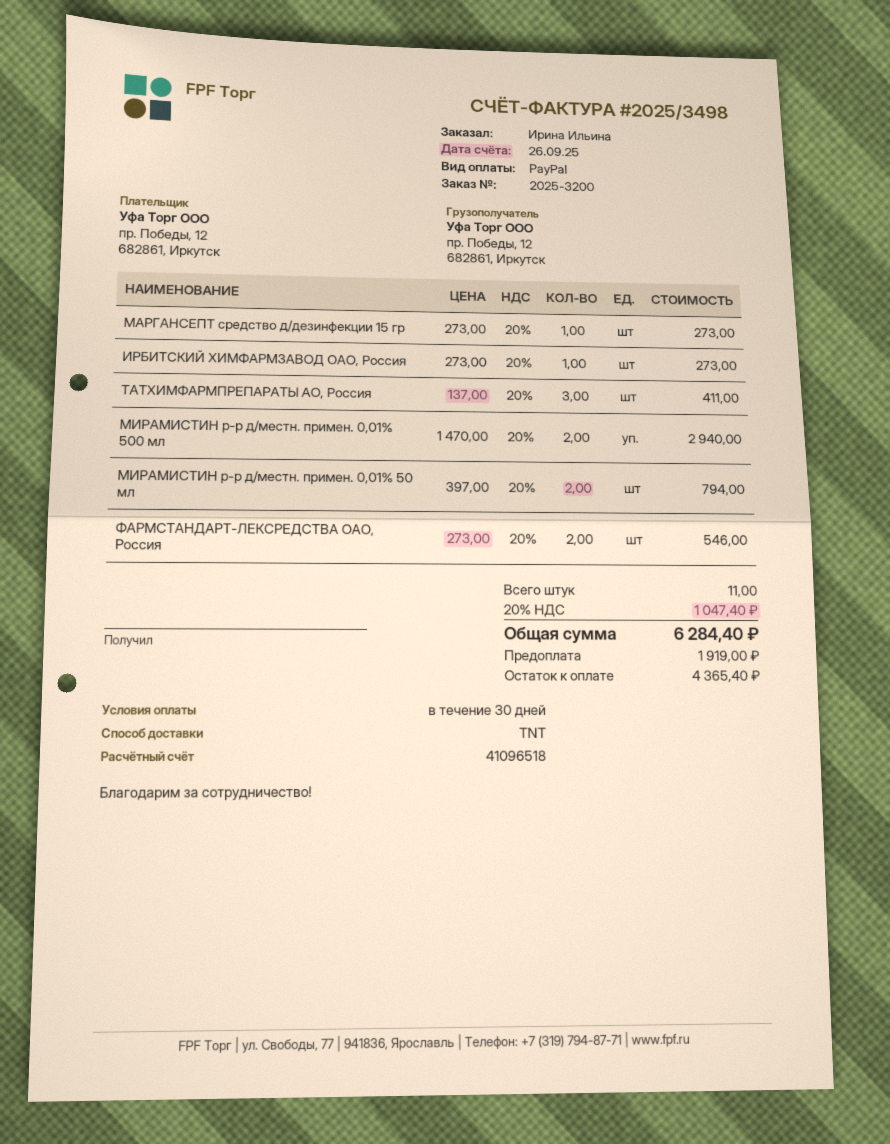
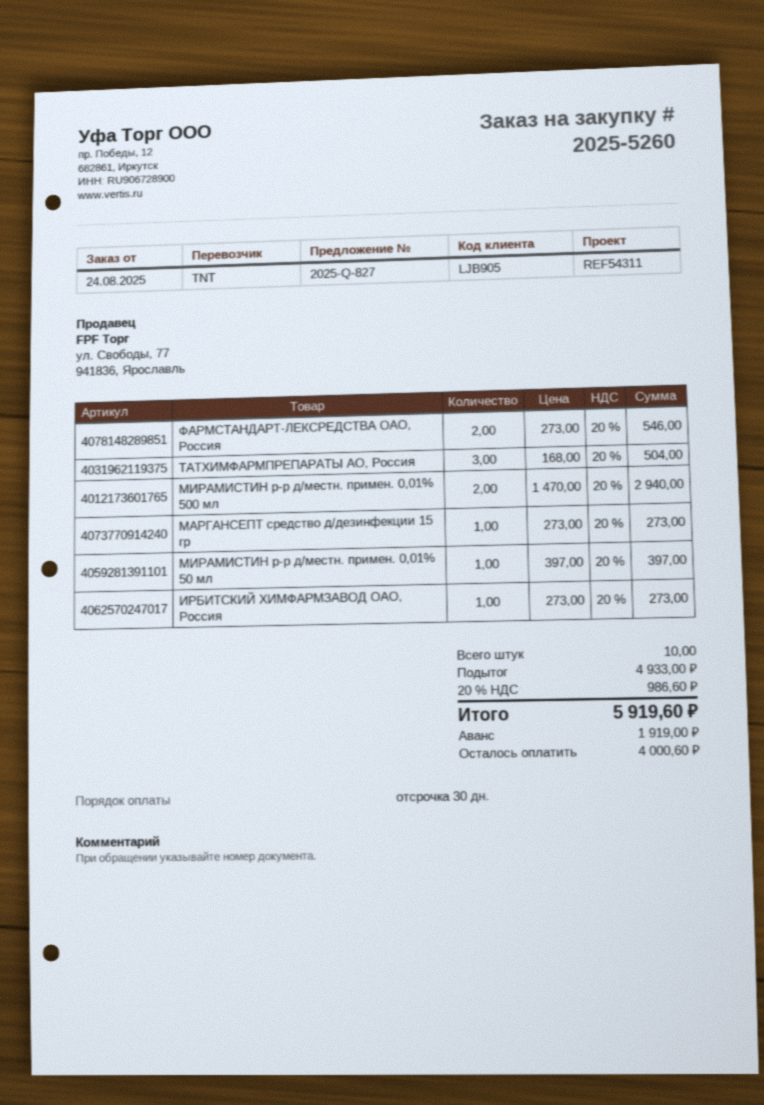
order number: 2025-3200 -> 2025-5260
ТАТХИМФАРМПРЕПАРАТЫ АО, Россия: 3 x 137.00 = 411.00 -> 3 x 168.00 = 504.00
МИРАМИСТИН р-р д/местн. примен. 0,01% 50 мл: 2 x 397.00 = 794.00 -> 1 x 397.00 = 397.00
total quantity: 11 -> 10
tax: 20% = 1047.40 -> 20% = 986.60
total: 6284.40 -> 5919.60
balance: 4365.40 -> 4000.60

